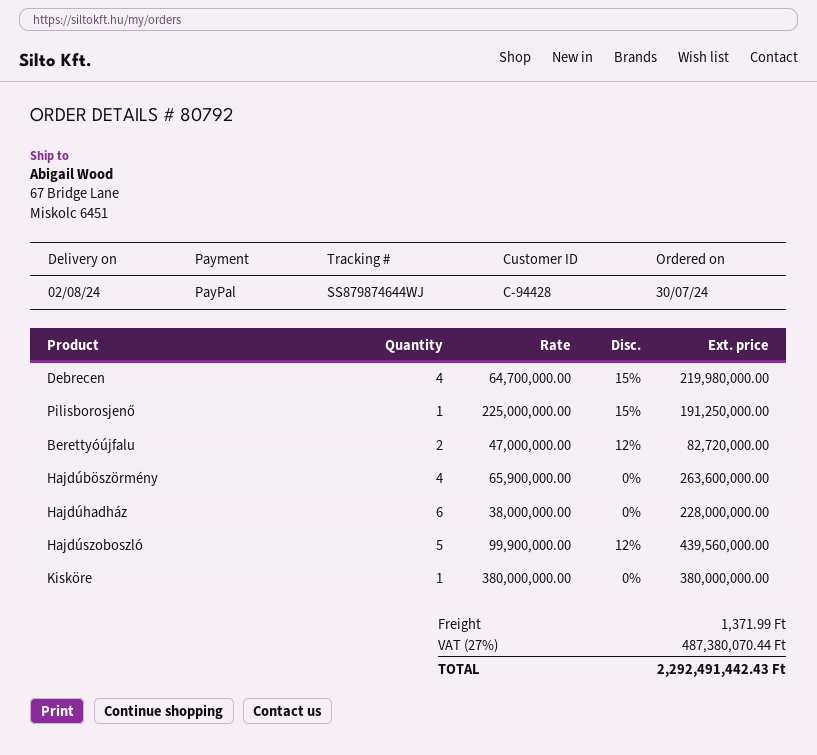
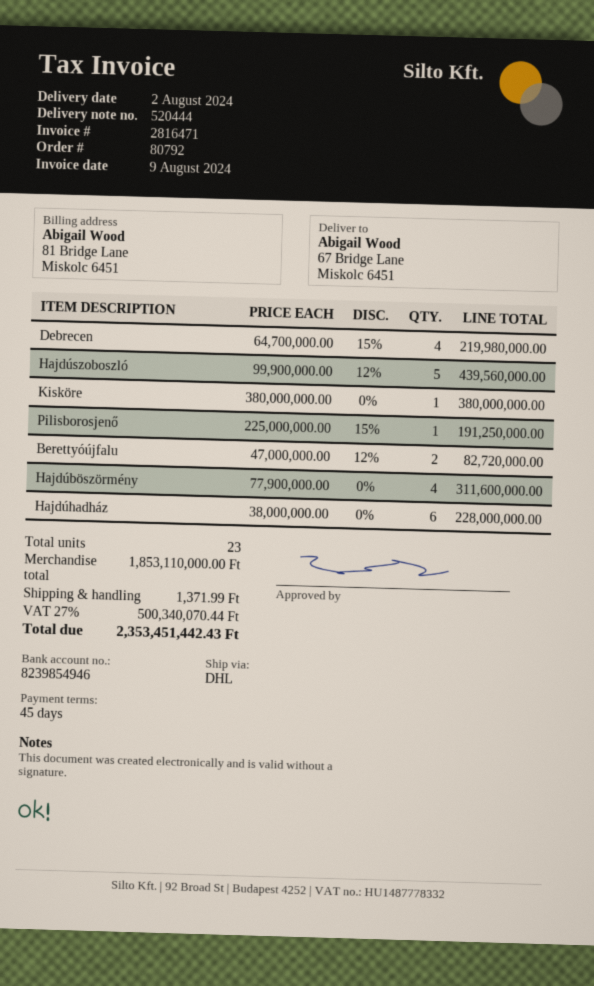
Hajdúböszörmény: 4 x 65900000.00 = 263600000.00 -> 4 x 77900000.00 = 311600000.00
tax: 27% = 487380070.44 -> 27% = 500340070.44
total: 2292491442.43 -> 2353451442.43

